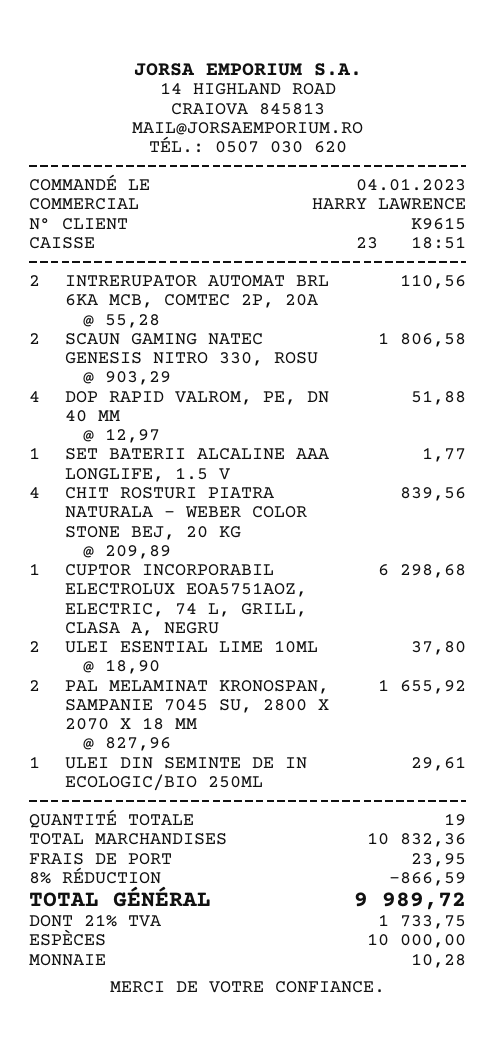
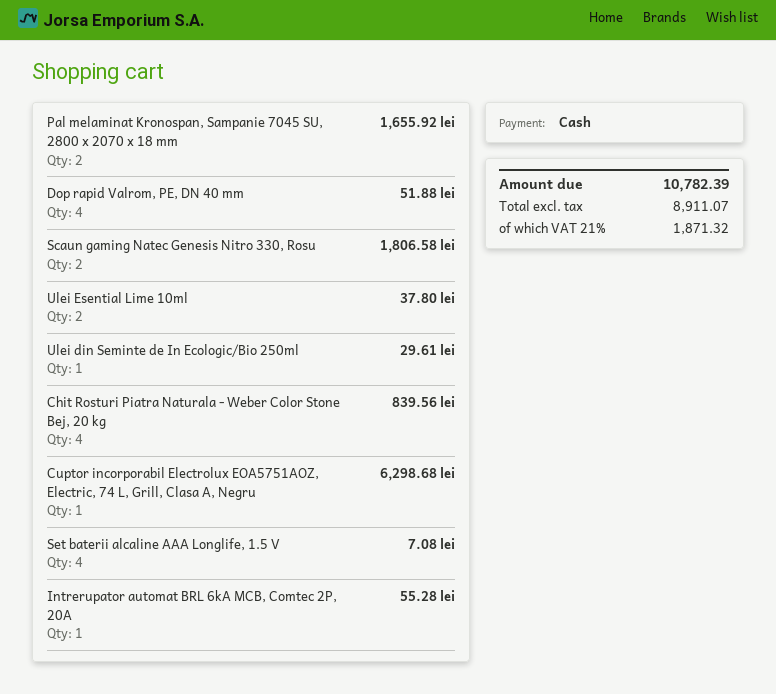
INTRERUPATOR AUTOMAT BRL 6KA MCB, COMTEC 2P, 20A: 2 for 110.56 -> 1 for 55.28
SET BATERII ALCALINE AAA LONGLIFE, 1.5 V: 1 for 1.77 -> 4 for 7.08
discount: 8% = 866.59 -> none
shipping: 23.95 -> none
tax: 21% = 1733.75 -> 21% = 1871.32
total: 9989.72 -> 10782.39

